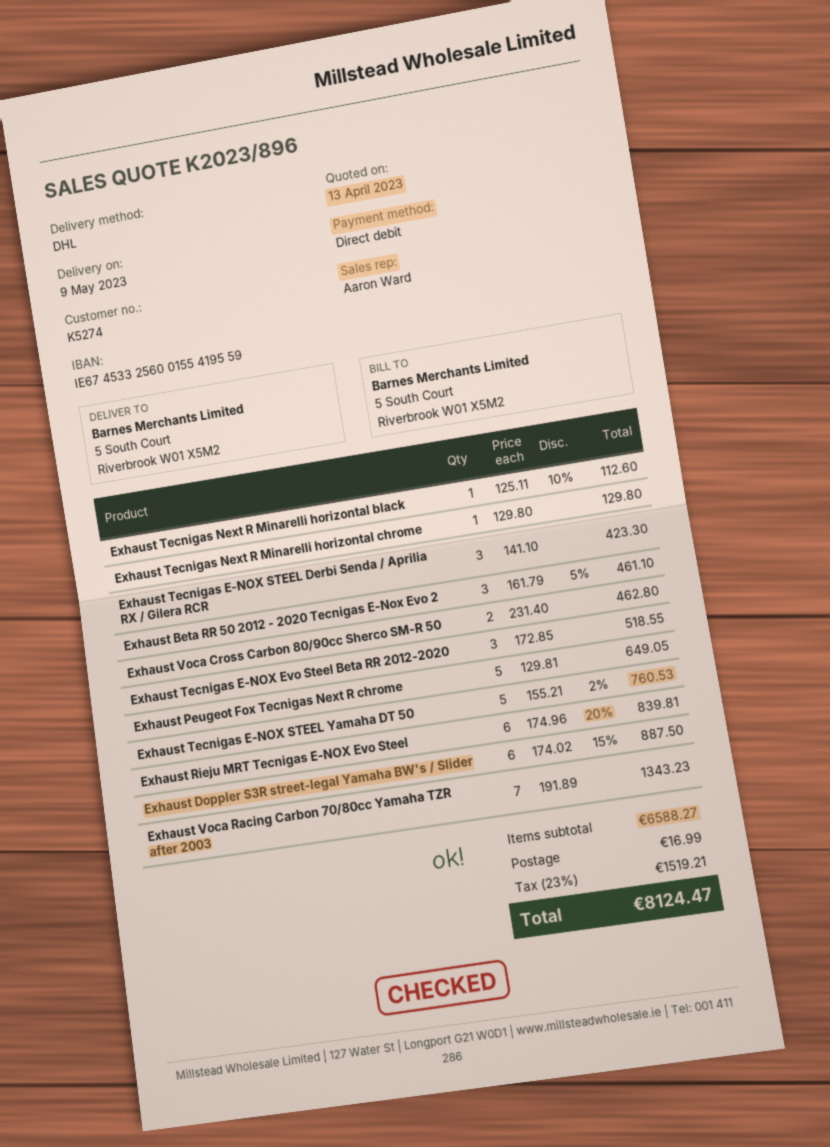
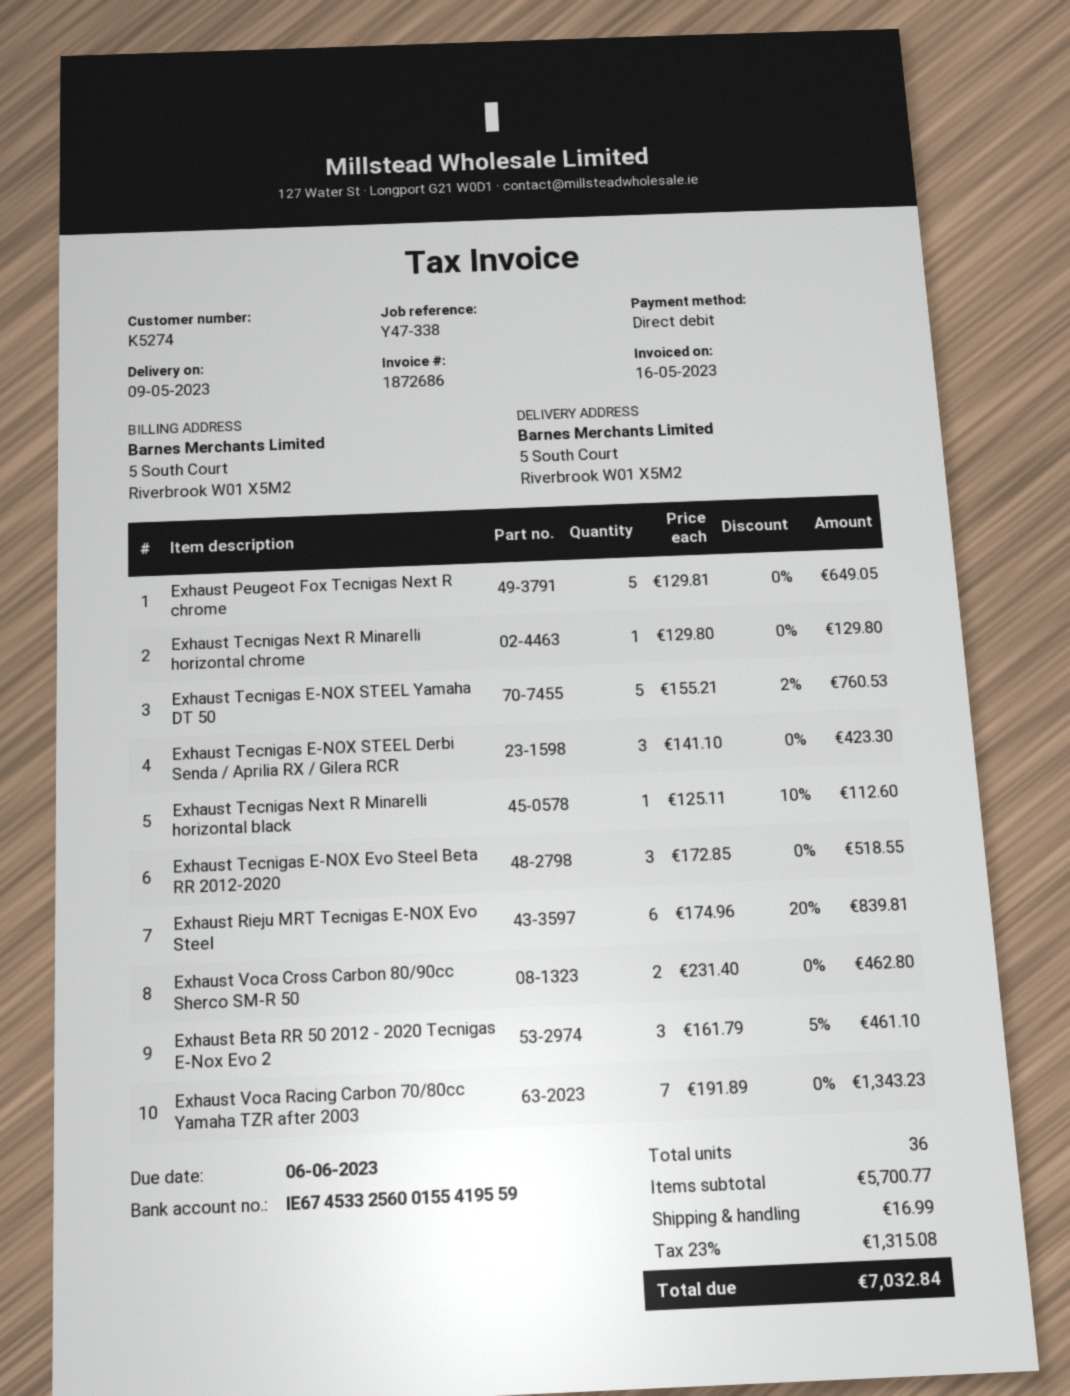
Exhaust Doppler S3R street-legal Yamaha BW's / Slider: 6 x 174.02 - 15% = 887.50 -> none
subtotal: 6588.27 -> 5700.77
tax: 23% = 1519.21 -> 23% = 1315.08
total: 8124.47 -> 7032.84

